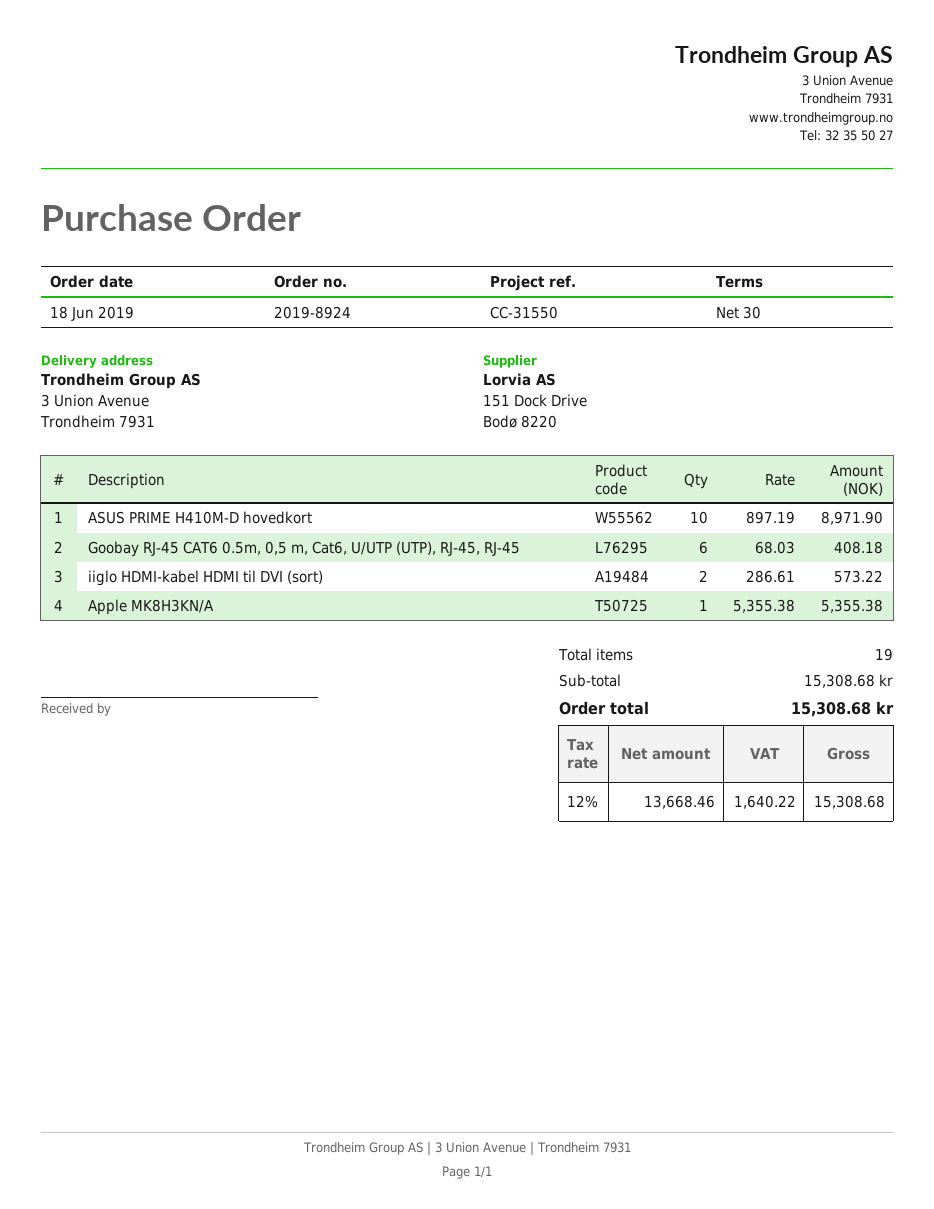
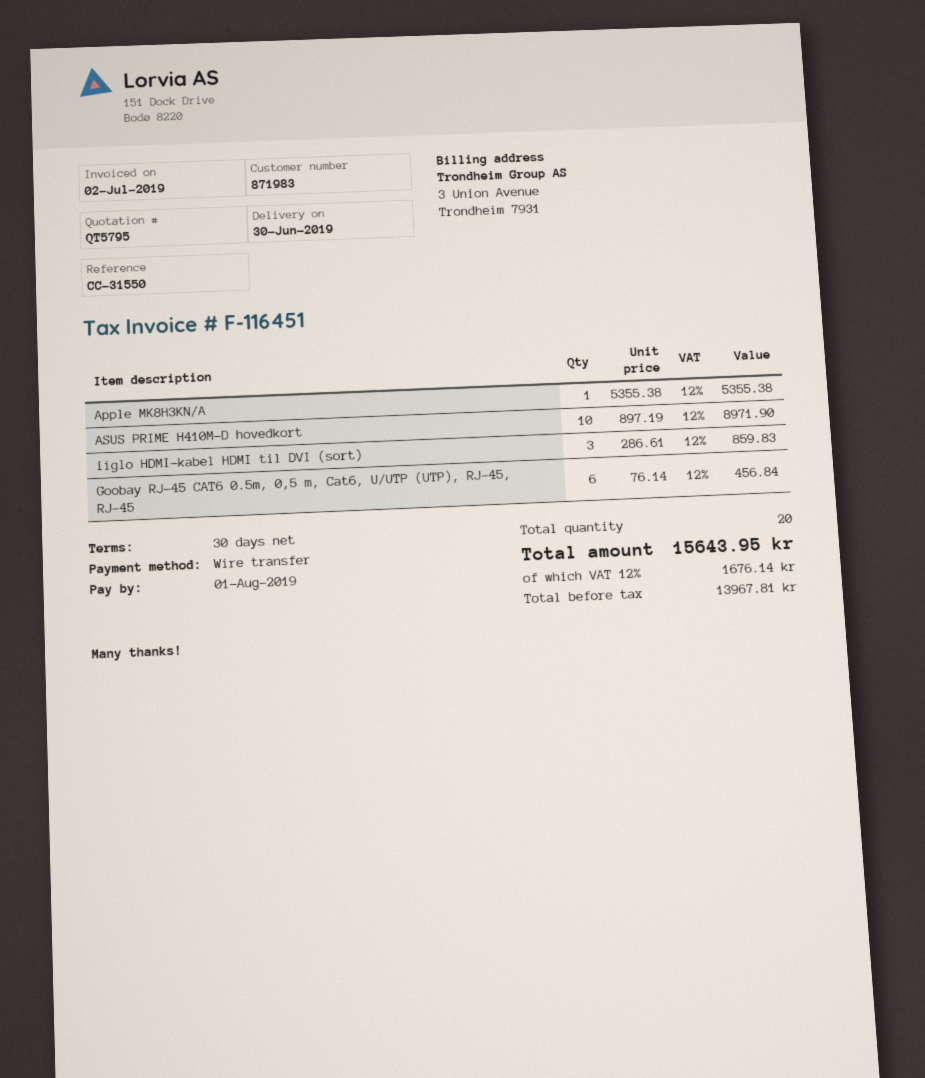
Goobay RJ-45 CAT6 0.5m, 0,5 m, Cat6, U/UTP (UTP), RJ-45, RJ-45: 6 x 68.03 = 408.18 -> 6 x 76.14 = 456.84
iiglo HDMI-kabel HDMI til DVI (sort): 2 x 286.61 = 573.22 -> 3 x 286.61 = 859.83
total quantity: 19 -> 20
net: 13668.46 -> 13967.81
tax: 12% = 1640.22 -> 12% = 1676.14
total: 15308.68 -> 15643.95

